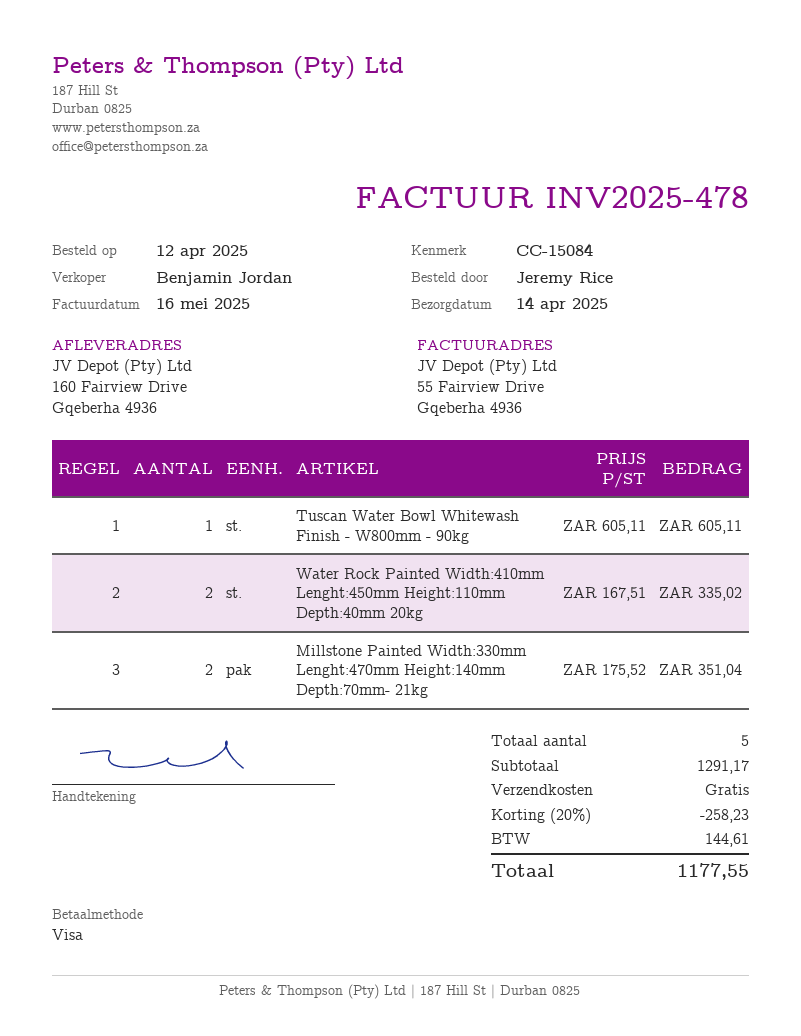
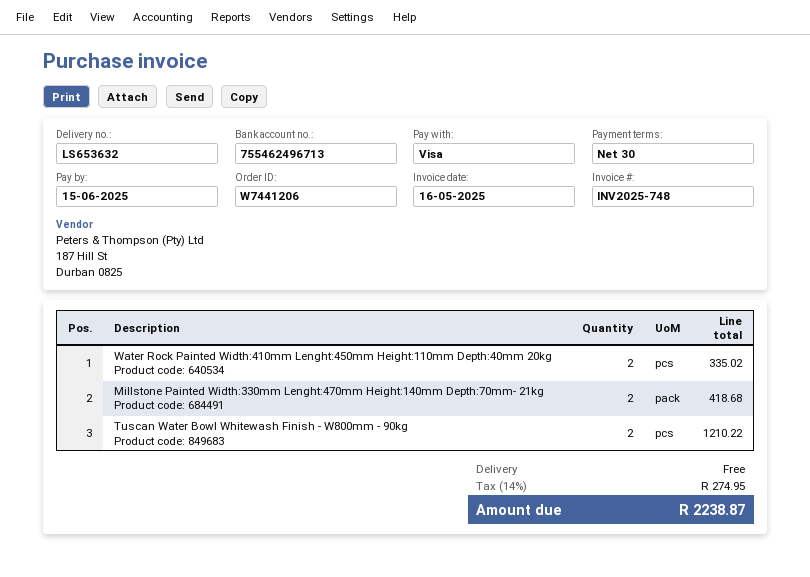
invoice number: INV2025-478 -> INV2025-748
Tuscan Water Bowl Whitewash Finish - W800mm - 90kg: 1 for 605.11 -> 2 for 1210.22
Millstone Painted Width:330mm Lenght:470mm Height:140mm Depth:70mm- 21kg: 2 for 351.04 -> 2 for 418.68
discount: 20% = 258.23 -> none
tax: 144.61 -> 274.95
total: 1177.55 -> 2238.87

